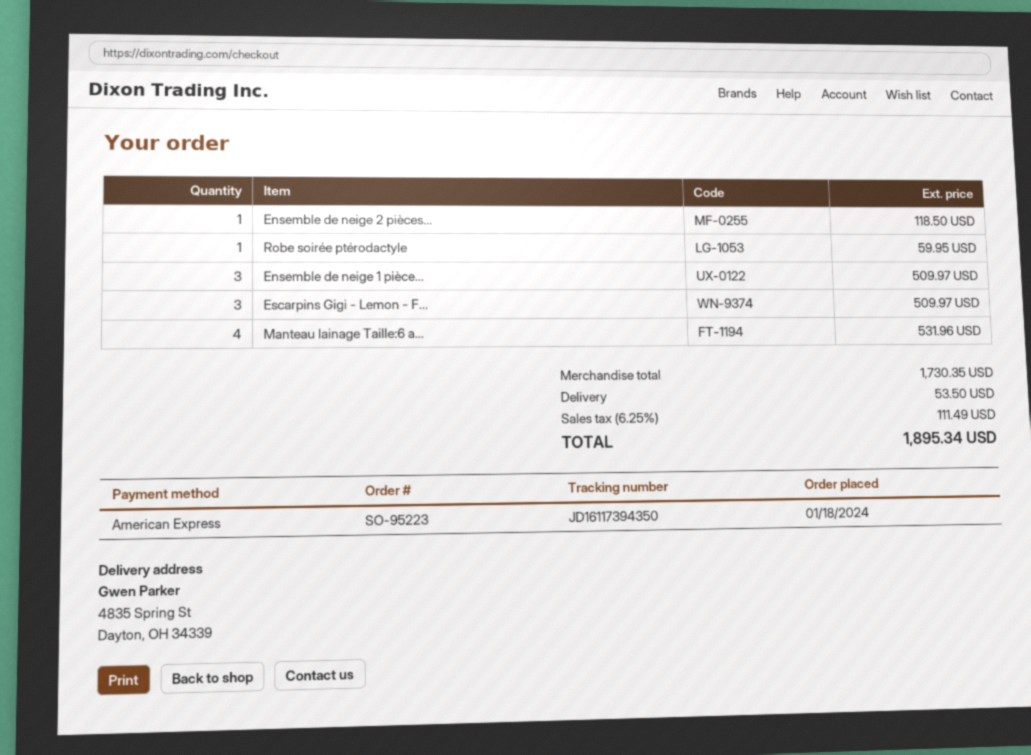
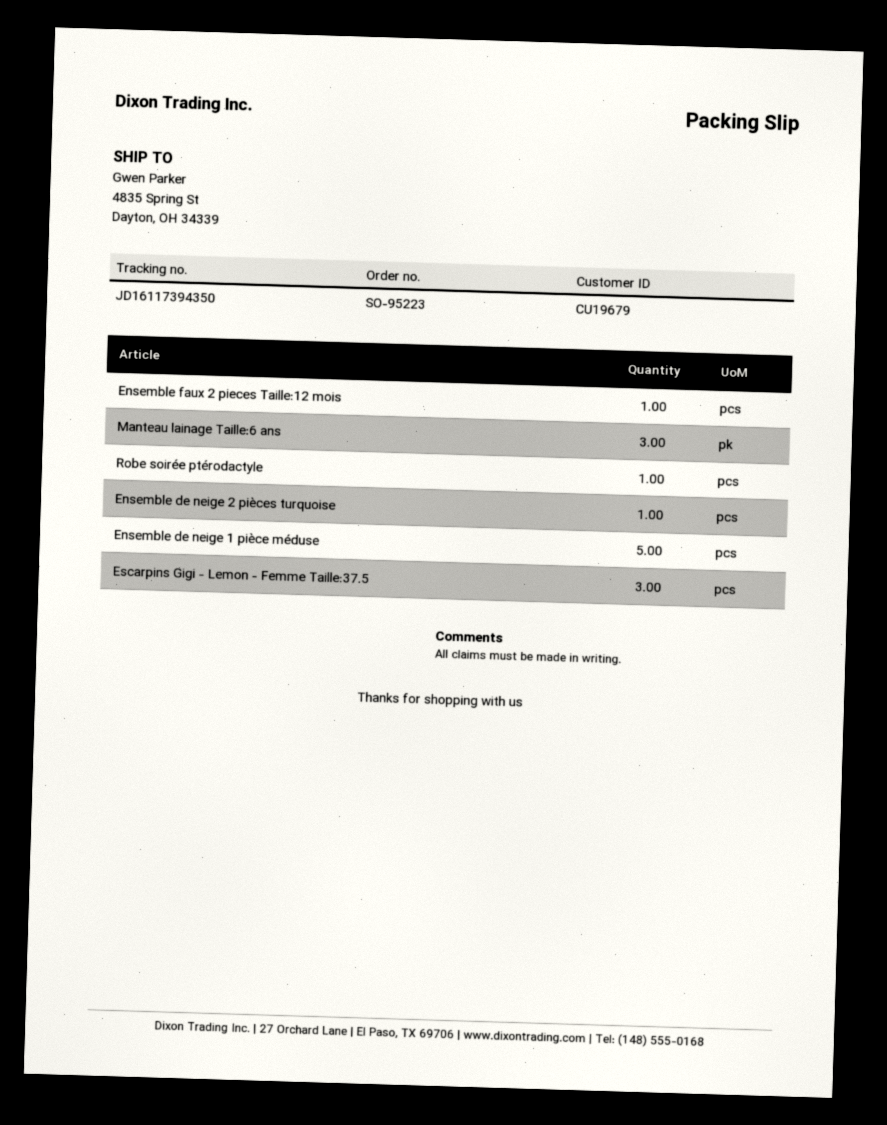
Ensemble de neige 1 pièce...: 3 -> 5
Manteau lainage Taille:6 a...: 4 -> 3
Ensemble faux 2 pieces Taille:12 mois: none -> 1

